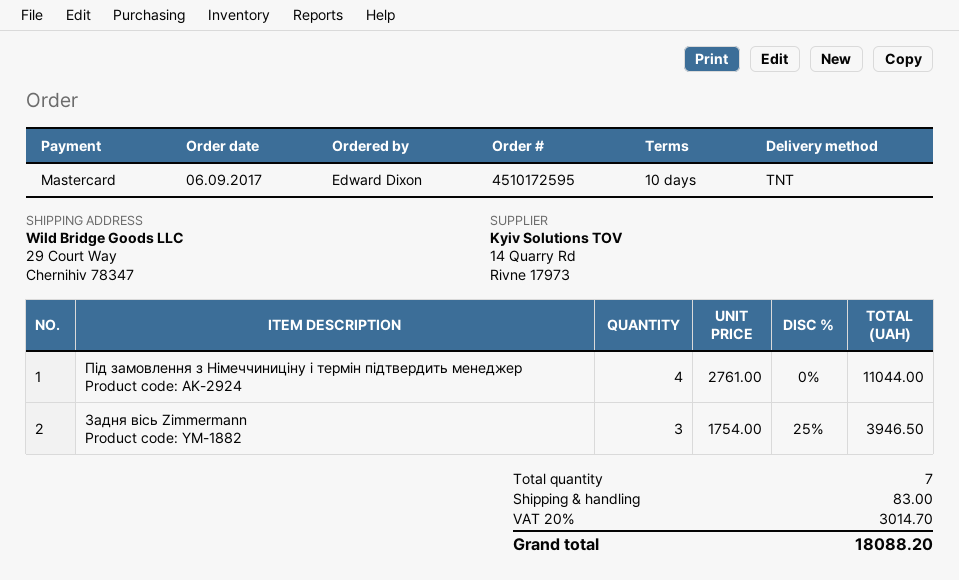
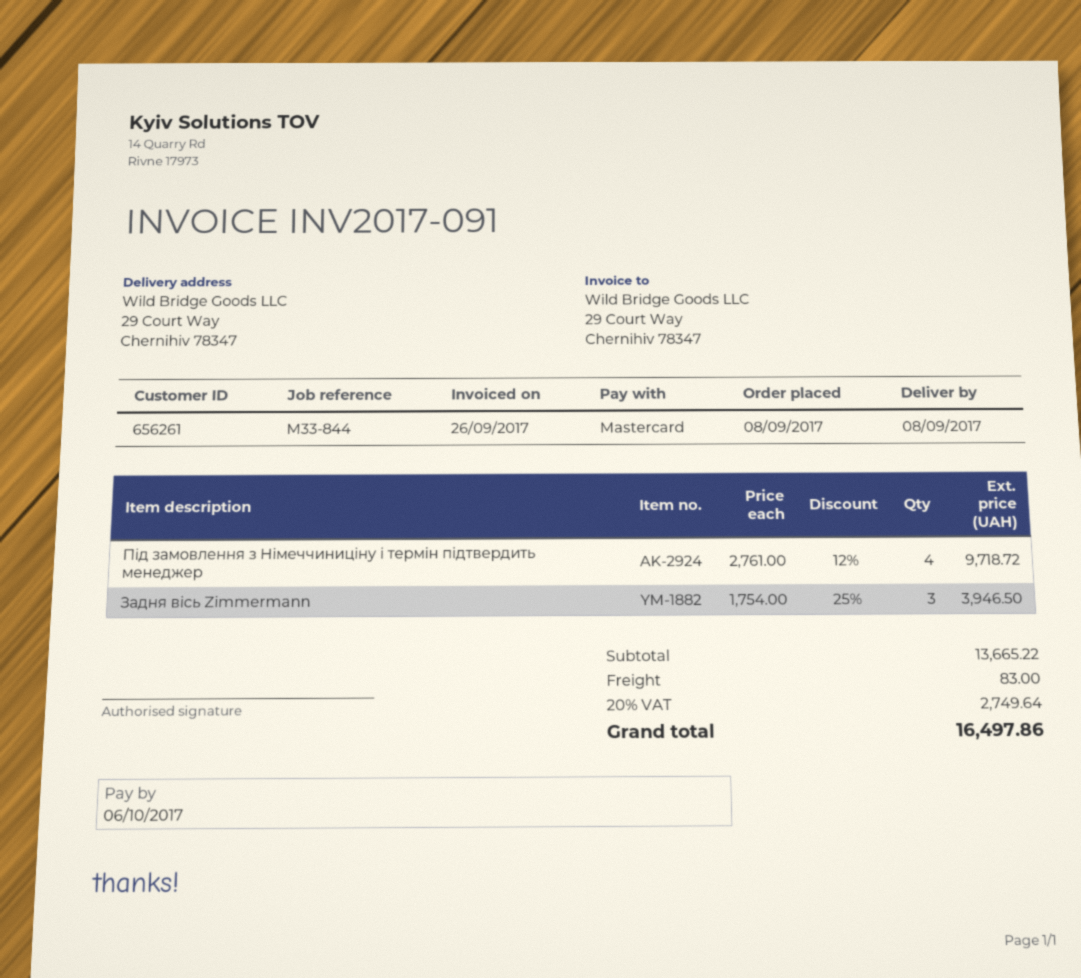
order date: 2017-09-06 -> 2017-09-08
Під замовлення з Німеччиниціну і термін підтвердить менеджер: 4 x 2761.00 = 11044.00 -> 4 x 2761.00 - 12% = 9718.72
tax: 20% = 3014.70 -> 20% = 2749.64
total: 18088.20 -> 16497.86

